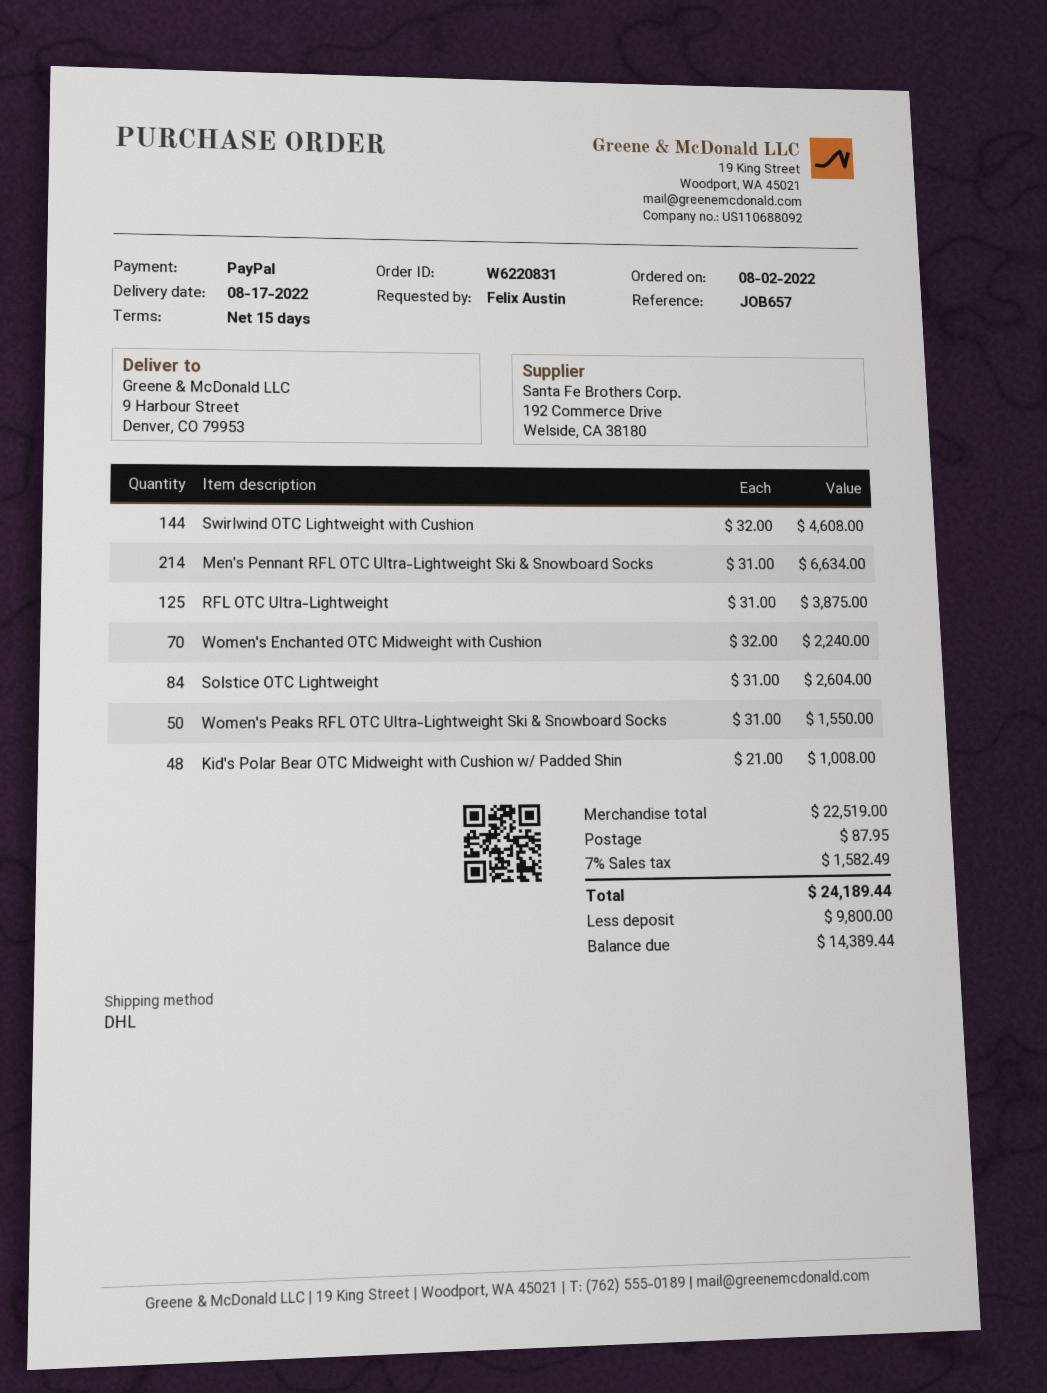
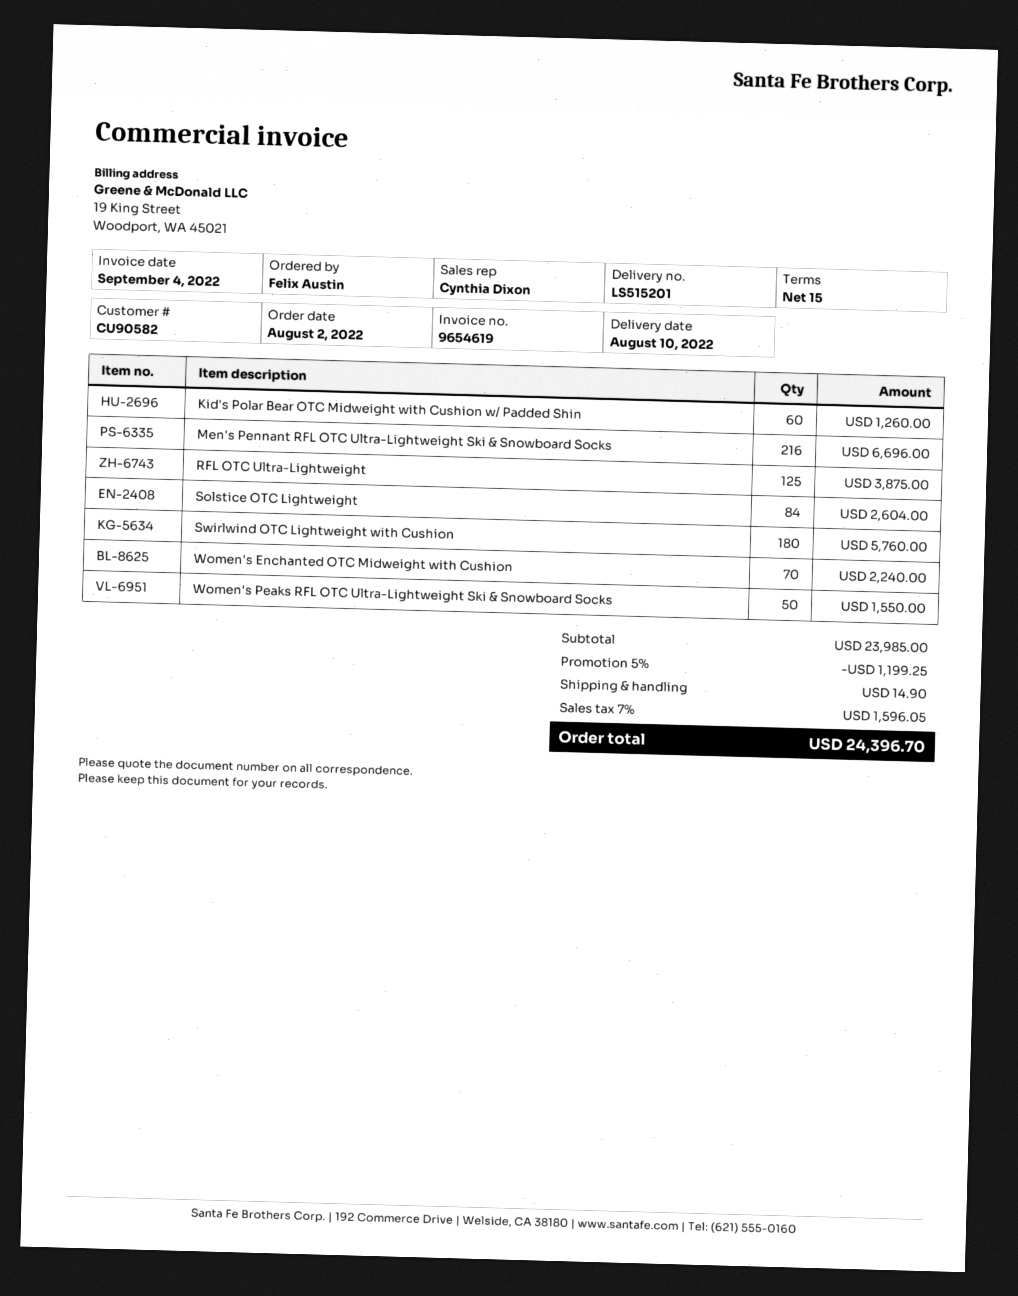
delivery date: 2022-08-17 -> 2022-08-10
Swirlwind OTC Lightweight with Cushion: 144 for 4608.00 -> 180 for 5760.00
Men's Pennant RFL OTC Ultra-Lightweight Ski & Snowboard Socks: 214 for 6634.00 -> 216 for 6696.00
Kid's Polar Bear OTC Midweight with Cushion w/ Padded Shin: 48 for 1008.00 -> 60 for 1260.00
subtotal: 22519.00 -> 23985.00
discount: none -> 5% = 1199.25
shipping: 87.95 -> 14.90
tax: 7% = 1582.49 -> 7% = 1596.05
total: 24189.44 -> 24396.70

